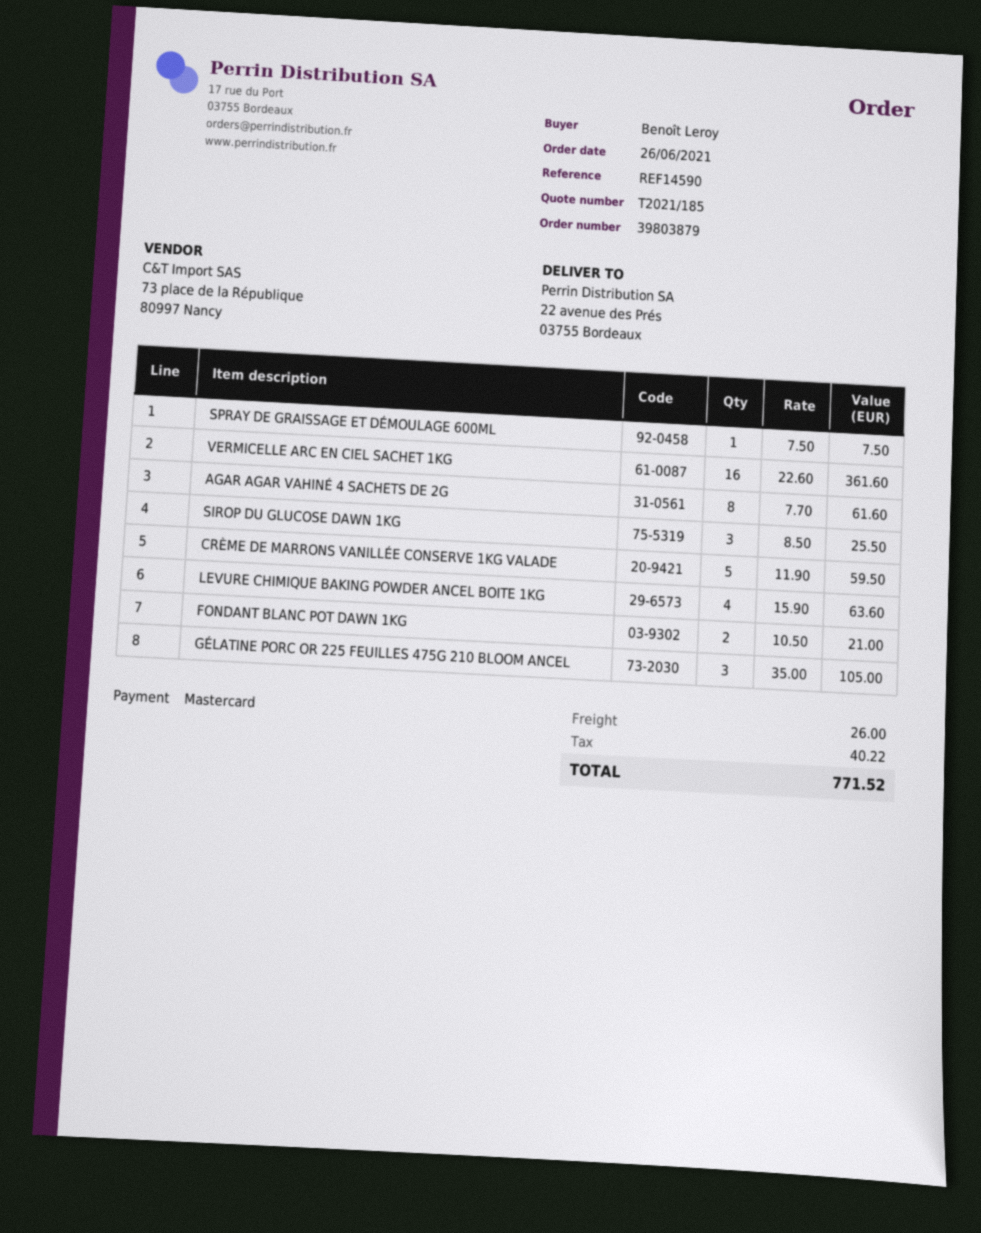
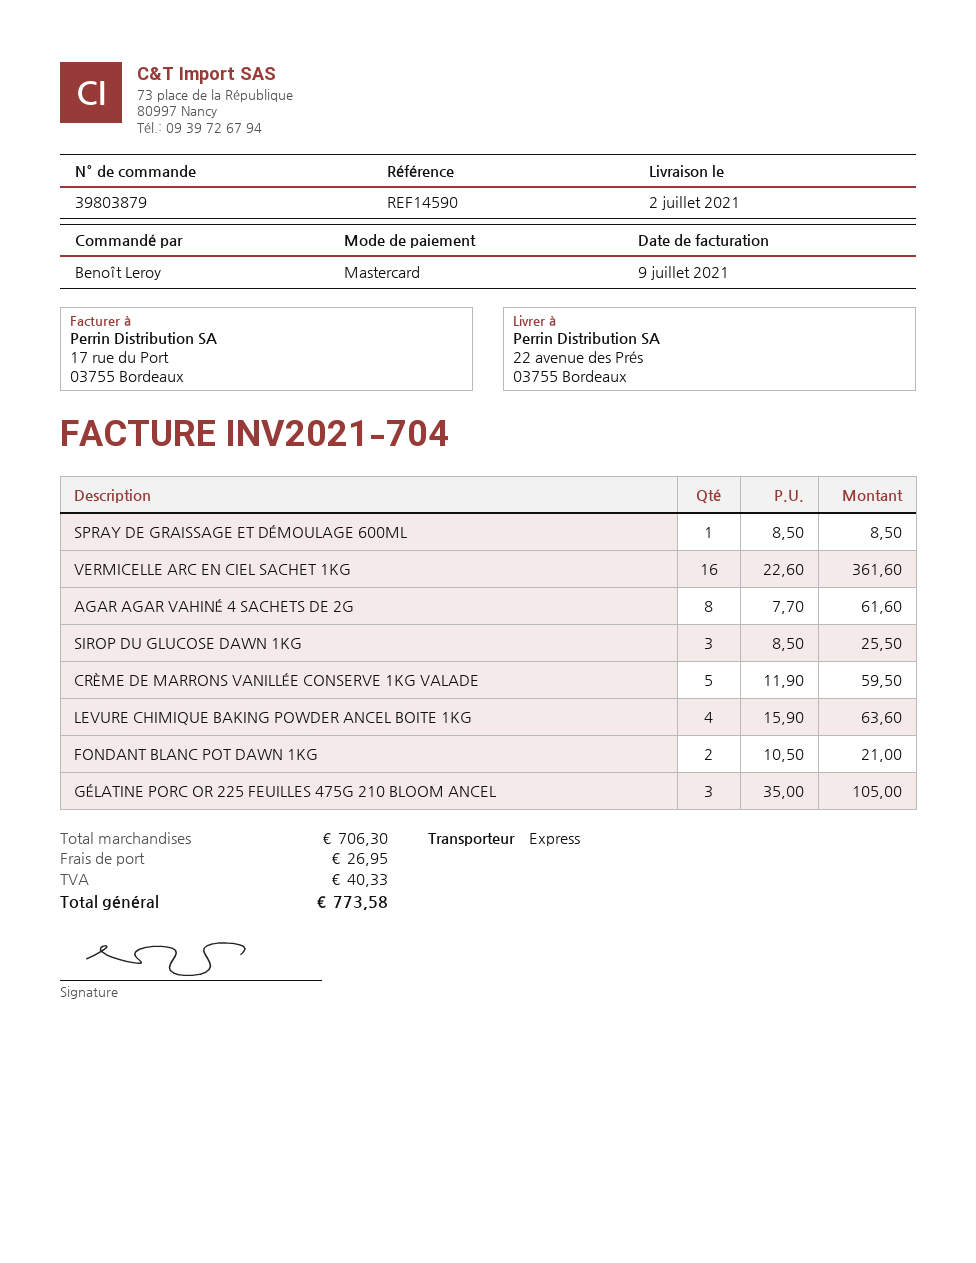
SPRAY DE GRAISSAGE ET DÉMOULAGE 600ML: 1 x 7.50 = 7.50 -> 1 x 8.50 = 8.50
shipping: 26.00 -> 26.95
tax: 40.22 -> 40.33
total: 771.52 -> 773.58

